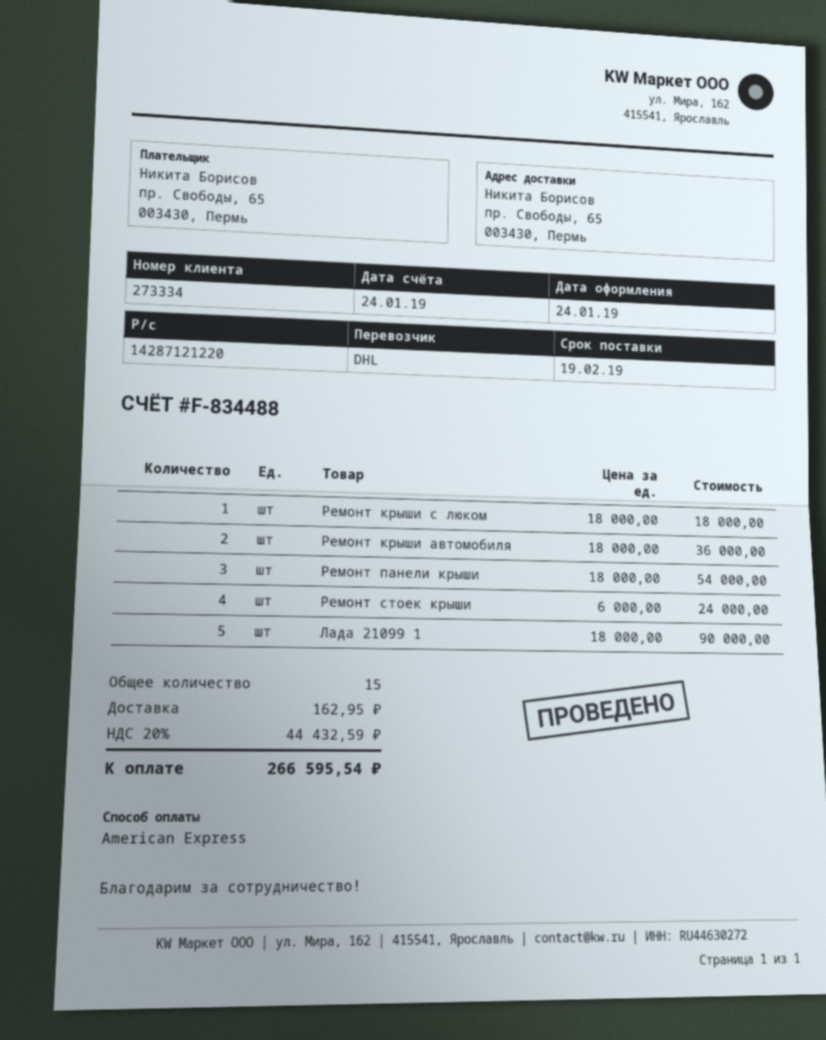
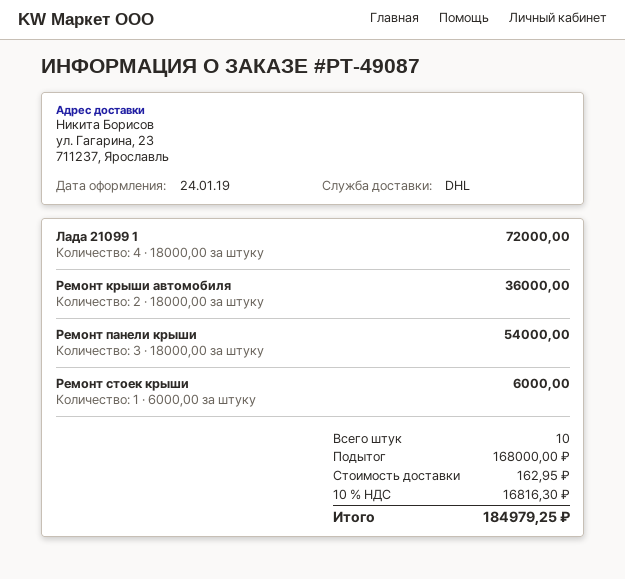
ship to: пр. Свободы, 65, 003430, Пермь -> ул. Гагарина, 23, 711237, Ярославль
Ремонт крыши с люком: 1 x 18000.00 = 18000.00 -> none
Ремонт стоек крыши: 4 x 6000.00 = 24000.00 -> 1 x 6000.00 = 6000.00
Лада 21099 1: 5 x 18000.00 = 90000.00 -> 4 x 18000.00 = 72000.00
total quantity: 15 -> 10
tax: 20% = 44432.59 -> 10% = 16816.30
total: 266595.54 -> 184979.25

